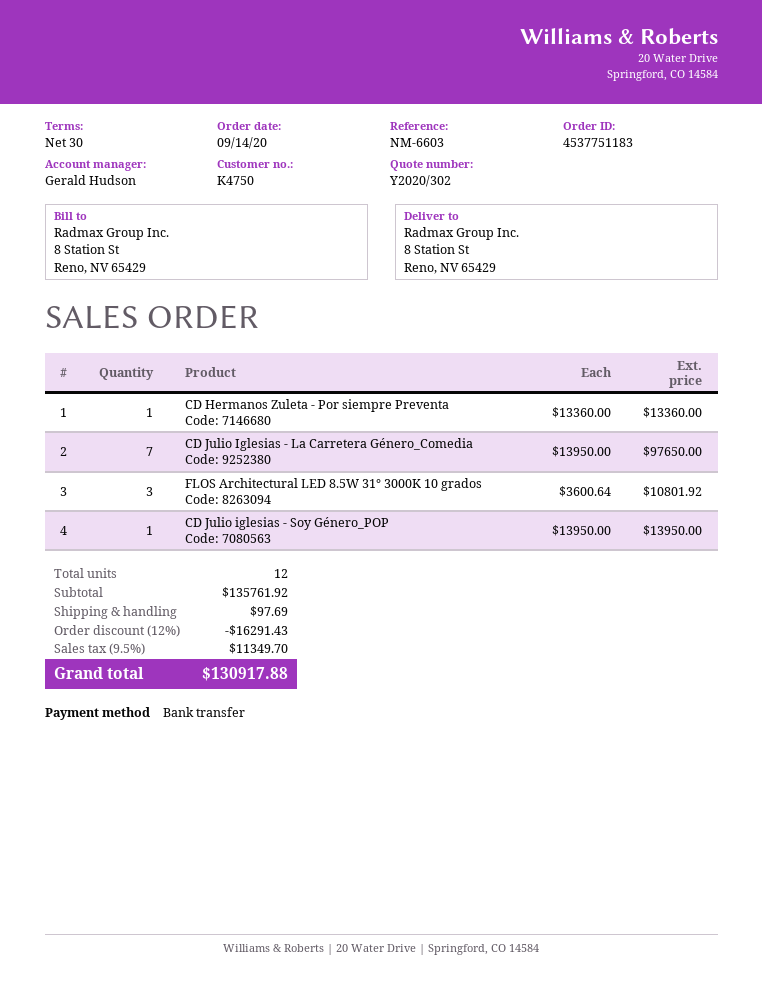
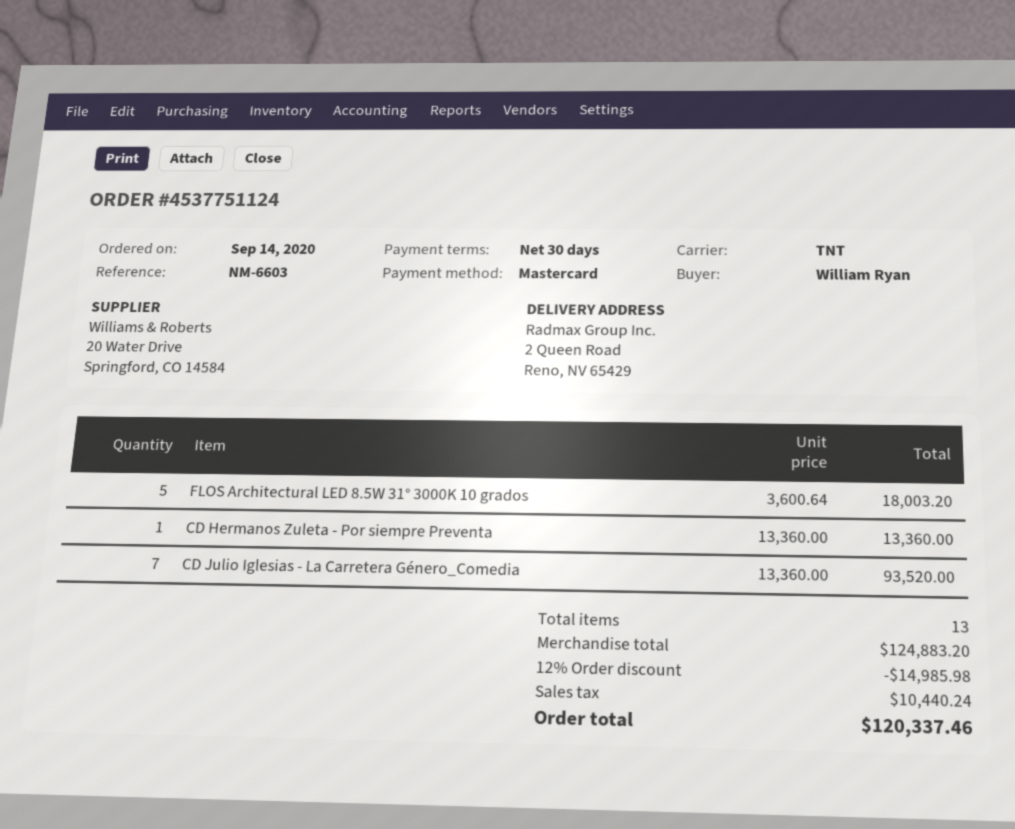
order number: 4537751183 -> 4537751124
payment method: bank transfer -> Mastercard
ship to: 8 Station St, Reno, NV 65429 -> 2 Queen Road, Reno, NV 65429
CD Julio Iglesias - La Carretera Género_Comedia: 7 x 13950.00 = 97650.00 -> 7 x 13360.00 = 93520.00
FLOS Architectural LED 8.5W 31° 3000K 10 grados: 3 x 3600.64 = 10801.92 -> 5 x 3600.64 = 18003.20
CD Julio iglesias - Soy Género_POP: 1 x 13950.00 = 13950.00 -> none
total quantity: 12 -> 13
subtotal: 135761.92 -> 124883.20
discount: 12% = 16291.43 -> 12% = 14985.98
shipping: 97.69 -> none
tax: 11349.70 -> 10440.24
total: 130917.88 -> 120337.46

